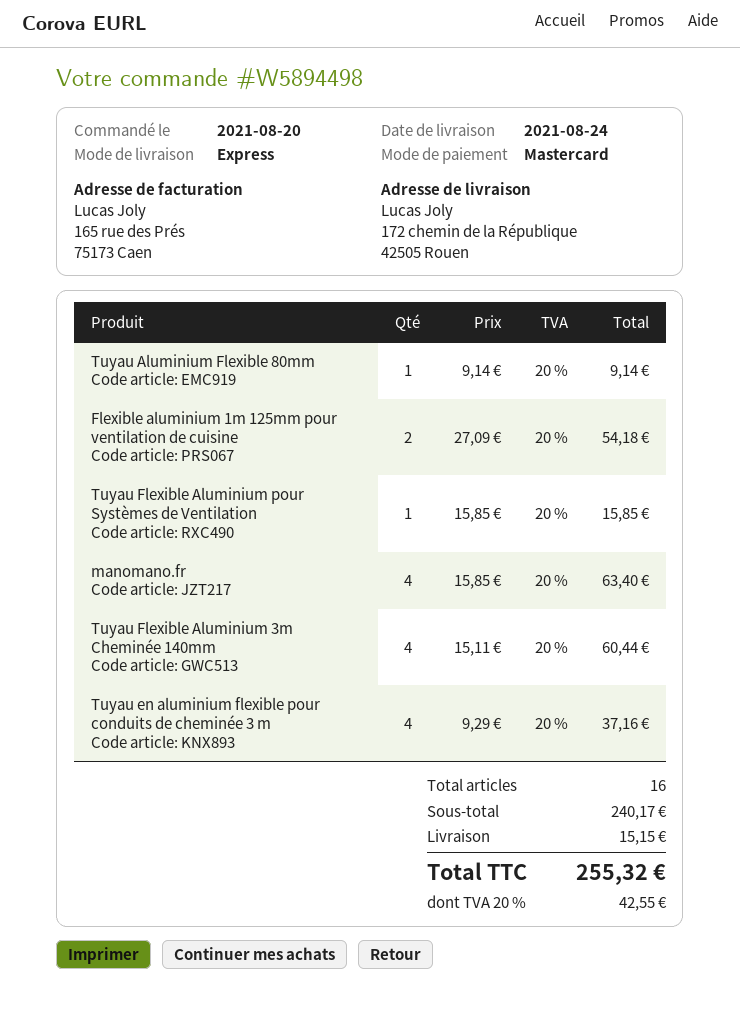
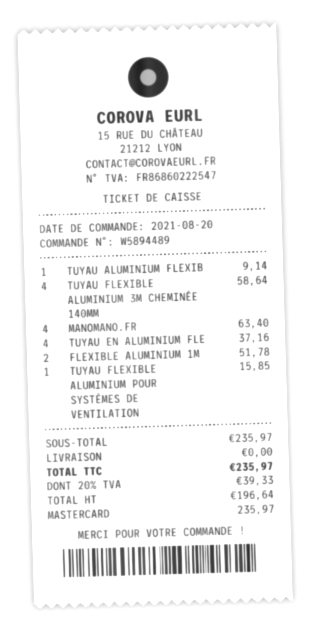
order number: W5894498 -> W5894489
Flexible aluminium 1m 125mm pour ventilation de cuisine: 2 for 54.18 -> 2 for 51.78
Tuyau Flexible Aluminium 3m Cheminée 140mm: 4 for 60.44 -> 4 for 58.64
subtotal: 240.17 -> 235.97
shipping: 15.15 -> 0.00
tax: 20% = 42.55 -> 20% = 39.33
total: 255.32 -> 235.97

